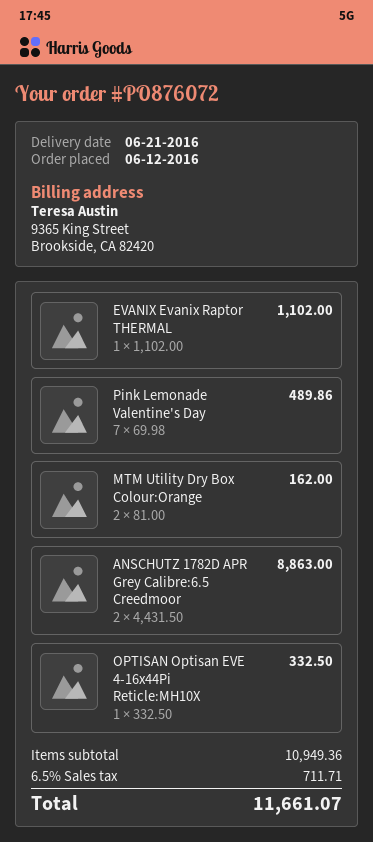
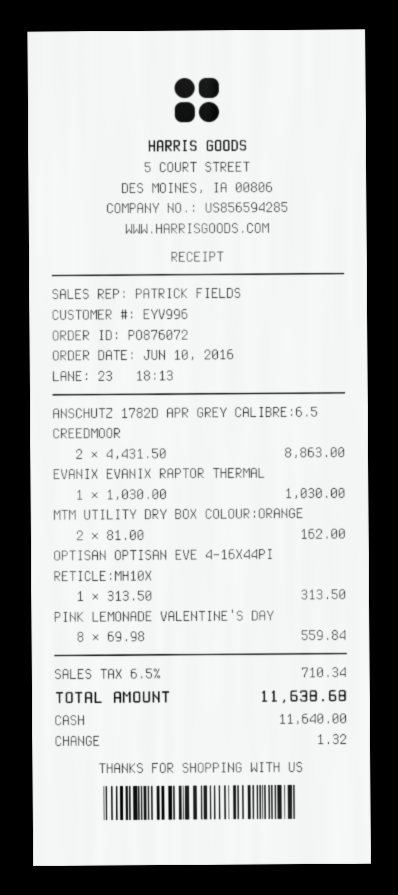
order date: 2016-06-12 -> 2016-06-10
EVANIX Evanix Raptor THERMAL: 1 x 1102.00 = 1102.00 -> 1 x 1030.00 = 1030.00
Pink Lemonade Valentine's Day: 7 x 69.98 = 489.86 -> 8 x 69.98 = 559.84
OPTISAN Optisan EVE 4-16x44Pi Reticle:MH10X: 1 x 332.50 = 332.50 -> 1 x 313.50 = 313.50
tax: 6.5% = 711.71 -> 6.5% = 710.34
total: 11661.07 -> 11638.68

